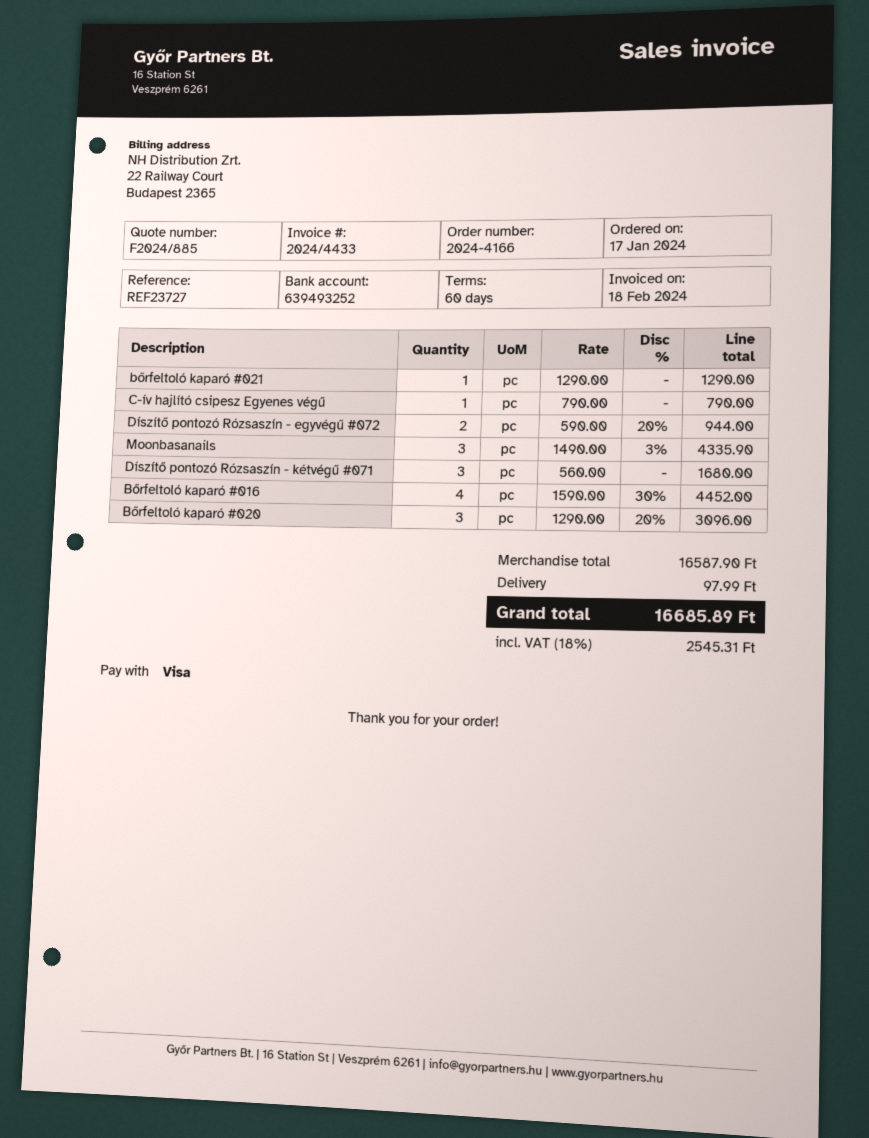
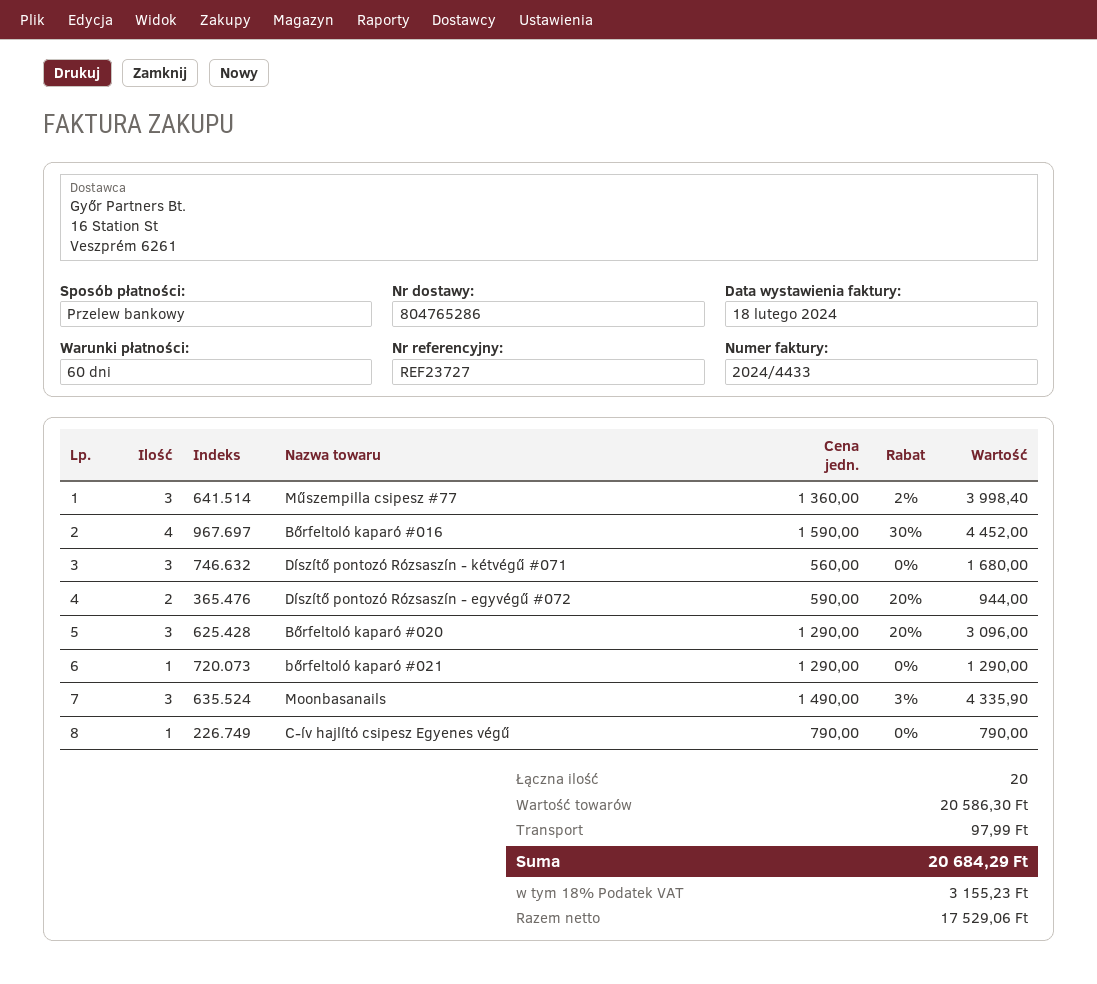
payment method: Visa -> bank transfer
Műszempilla csipesz #77: none -> 3 x 1360.00 - 2% = 3998.40
subtotal: 16587.90 -> 20586.30
tax: 18% = 2545.31 -> 18% = 3155.23
total: 16685.89 -> 20684.29

